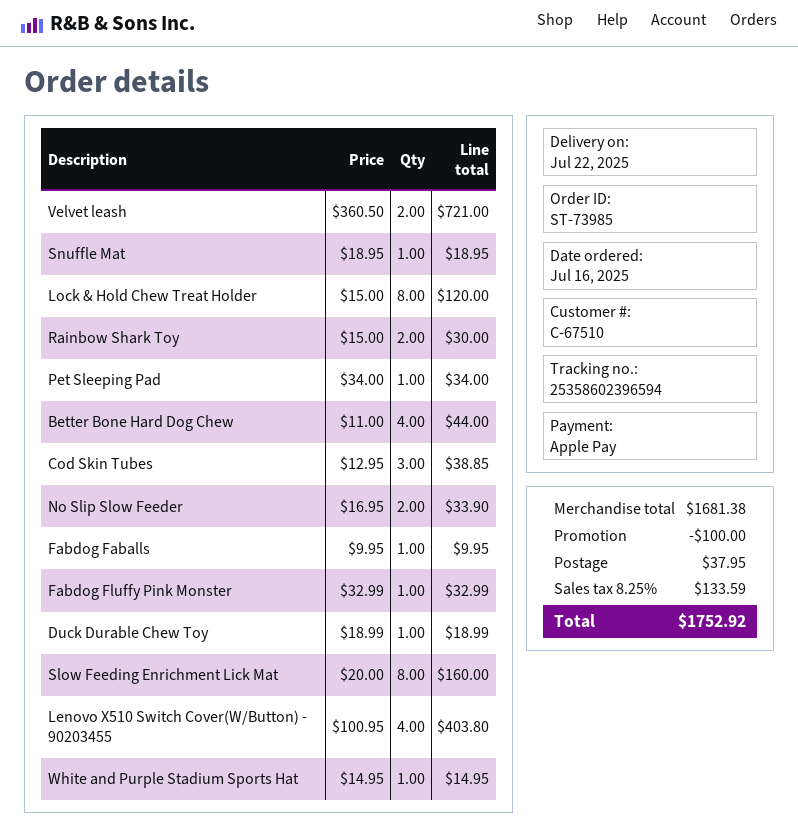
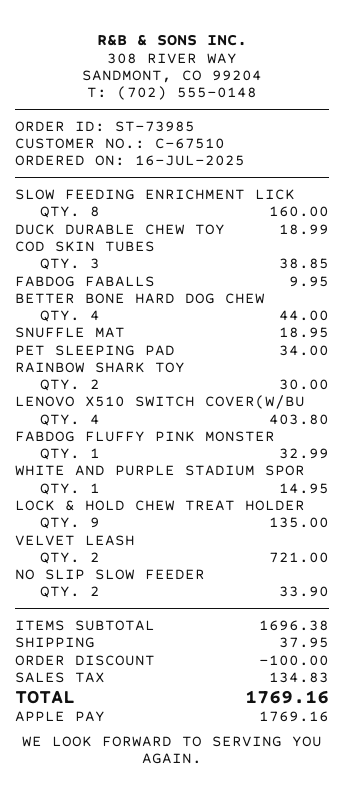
Lock & Hold Chew Treat Holder: 8 for 120.00 -> 9 for 135.00
subtotal: 1681.38 -> 1696.38
tax: 133.59 -> 134.83
total: 1752.92 -> 1769.16

